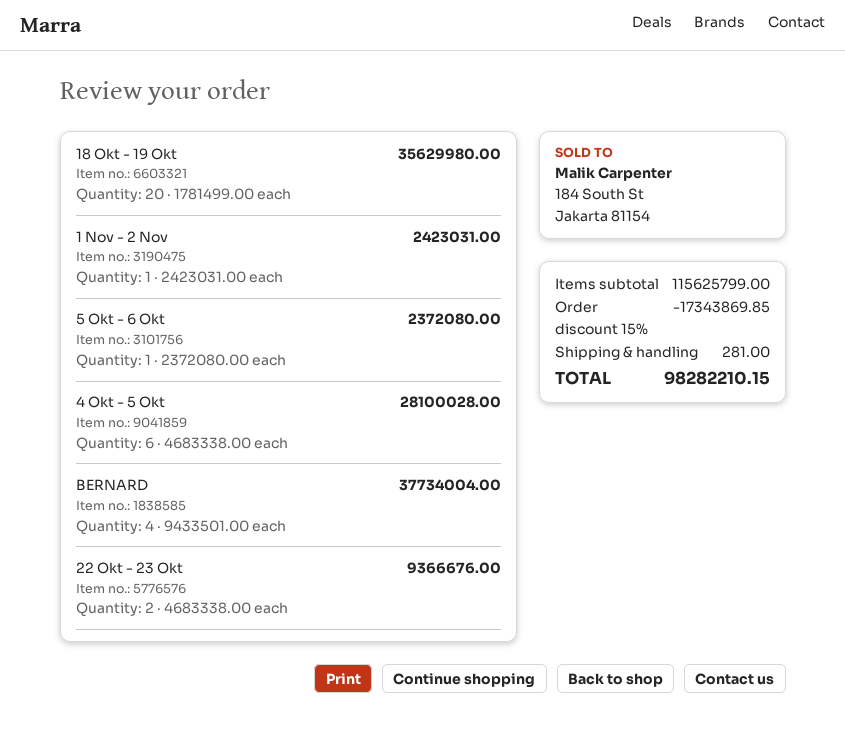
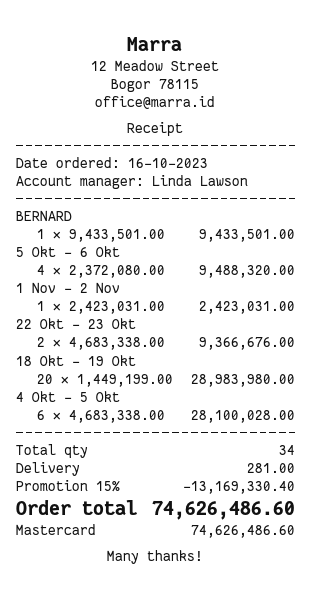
18 Okt - 19 Okt: 20 x 1781499.00 = 35629980.00 -> 20 x 1449199.00 = 28983980.00
5 Okt - 6 Okt: 1 x 2372080.00 = 2372080.00 -> 4 x 2372080.00 = 9488320.00
BERNARD: 4 x 9433501.00 = 37734004.00 -> 1 x 9433501.00 = 9433501.00
discount: 15% = 17343869.85 -> 15% = 13169330.40
total: 98282210.15 -> 74626486.60

